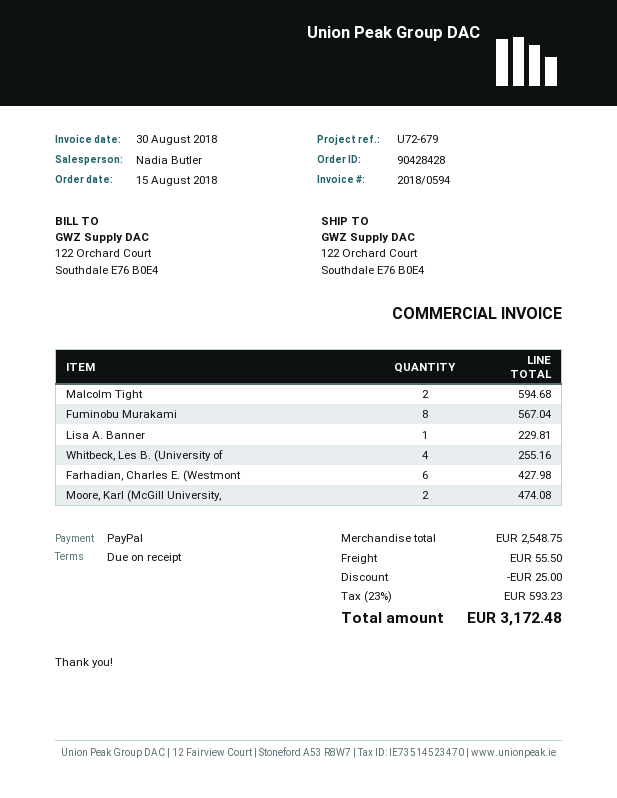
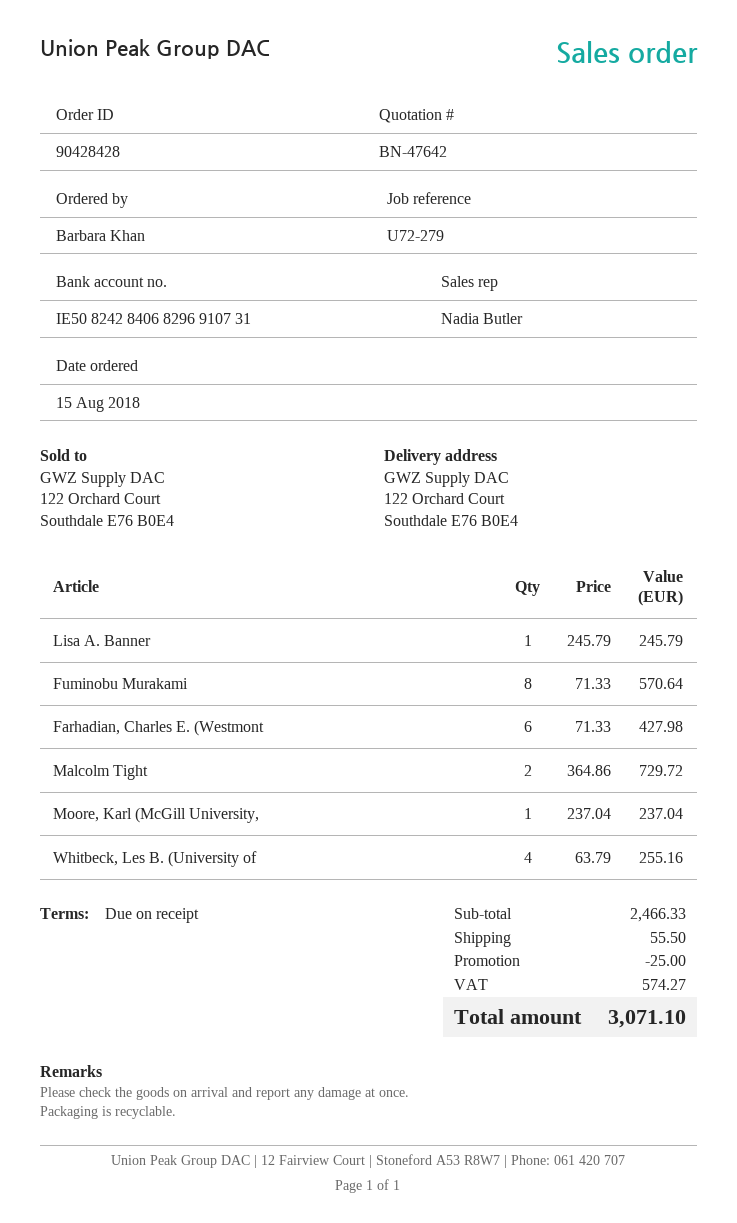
reference: U72-679 -> U72-279
Malcolm Tight: 2 for 594.68 -> 2 for 729.72
Fuminobu Murakami: 8 for 567.04 -> 8 for 570.64
Lisa A. Banner: 1 for 229.81 -> 1 for 245.79
Moore, Karl (McGill University,: 2 for 474.08 -> 1 for 237.04
subtotal: 2548.75 -> 2466.33
tax: 593.23 -> 574.27
total: 3172.48 -> 3071.10

